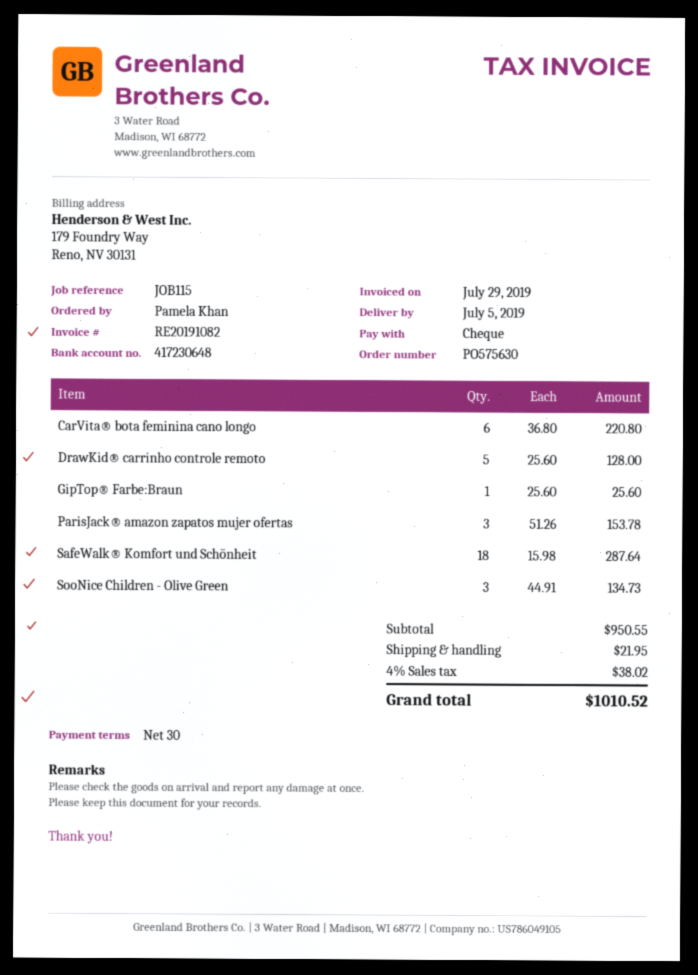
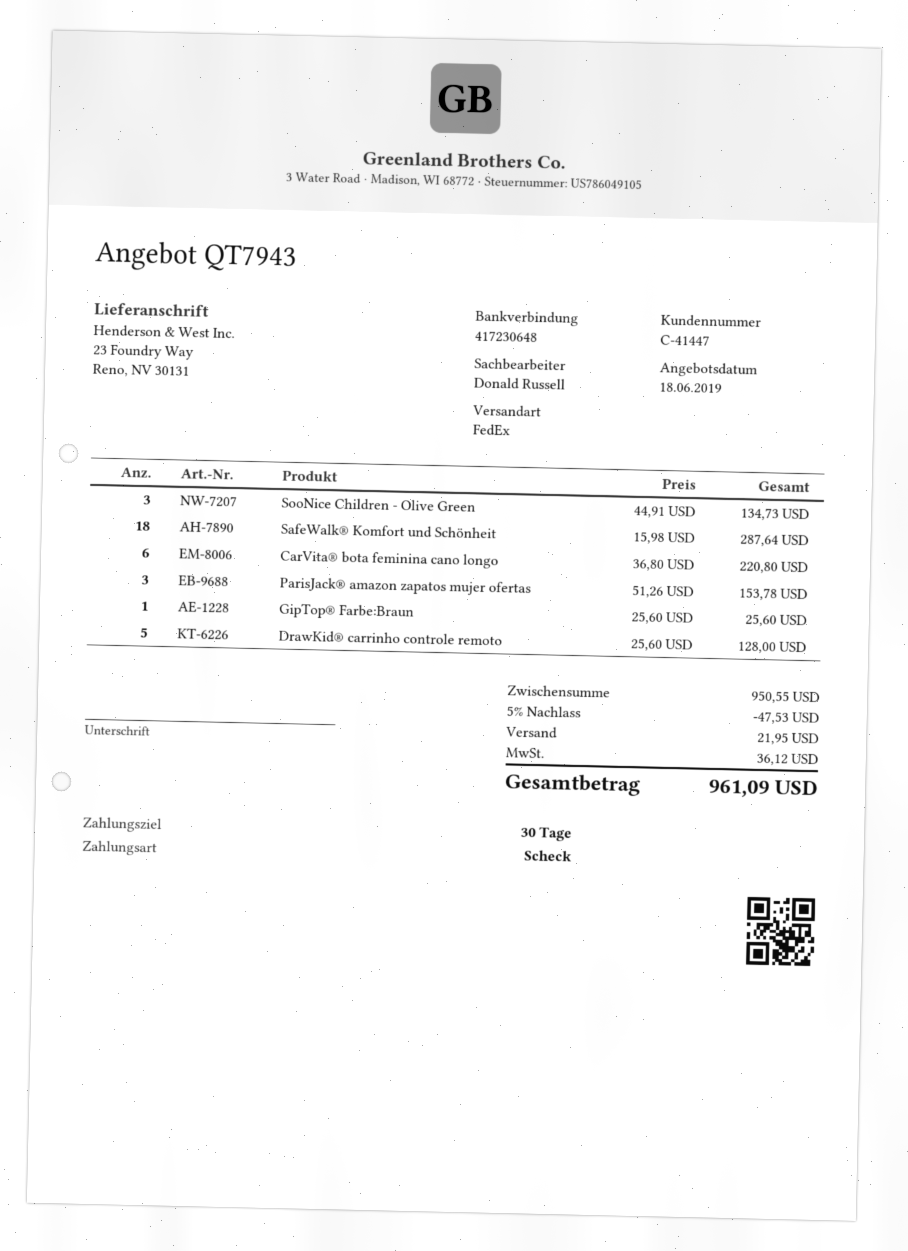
discount: none -> 5% = 47.53
tax: 38.02 -> 36.12
total: 1010.52 -> 961.09

